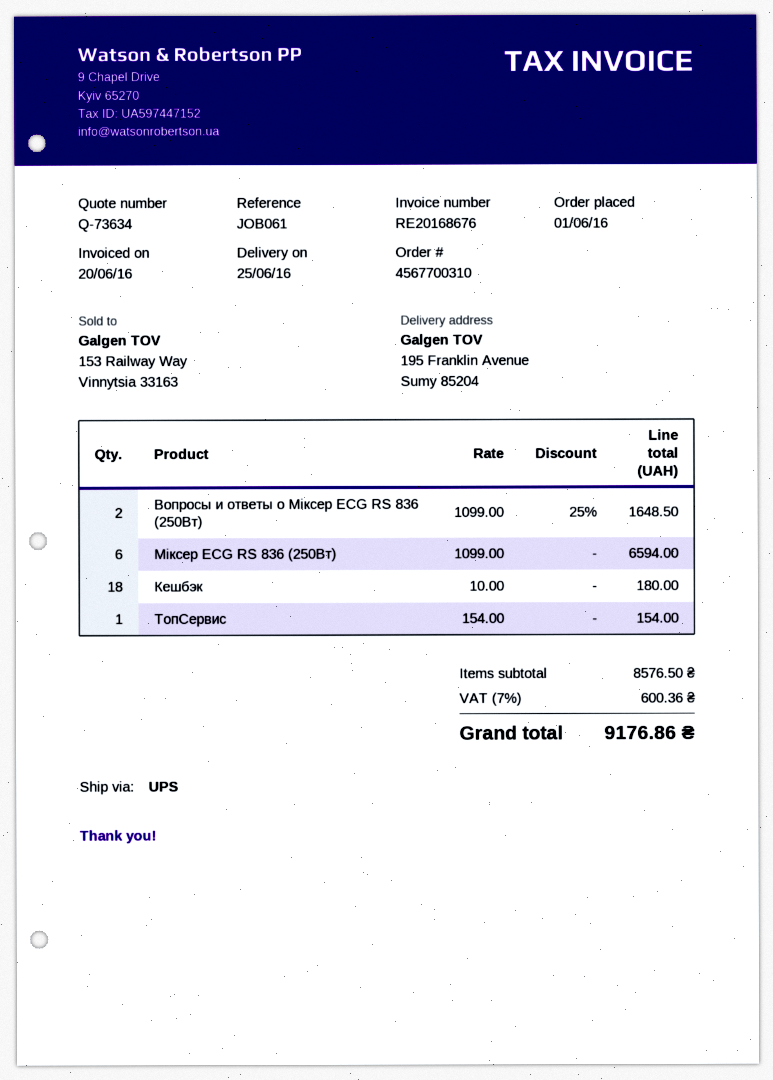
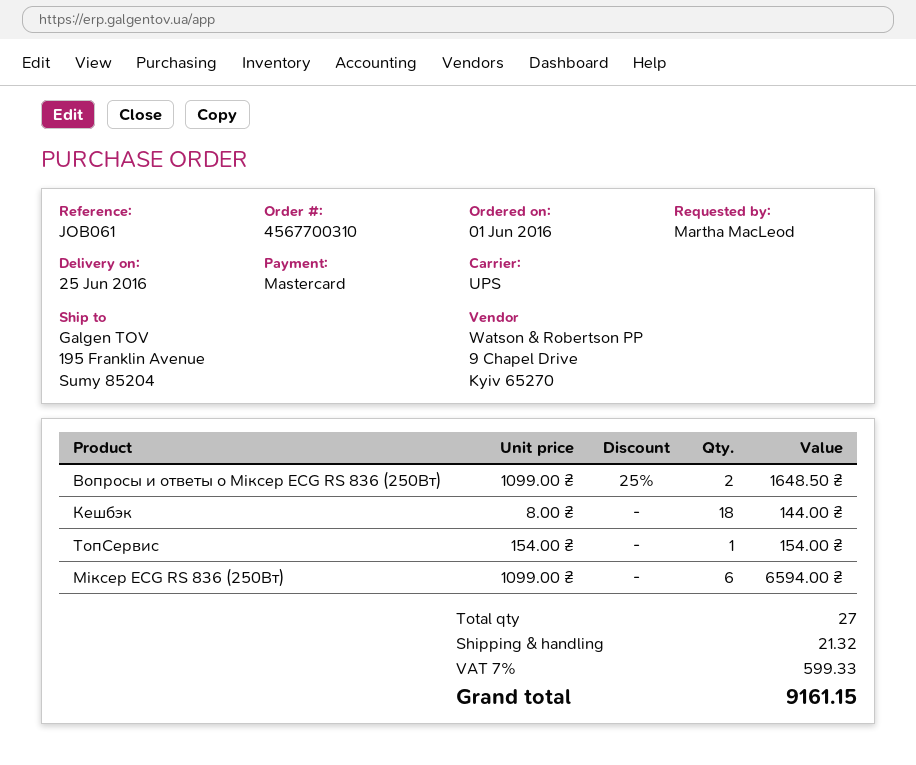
Кешбэк: 18 x 10.00 = 180.00 -> 18 x 8.00 = 144.00
shipping: none -> 21.32
tax: 7% = 600.36 -> 7% = 599.33
total: 9176.86 -> 9161.15

